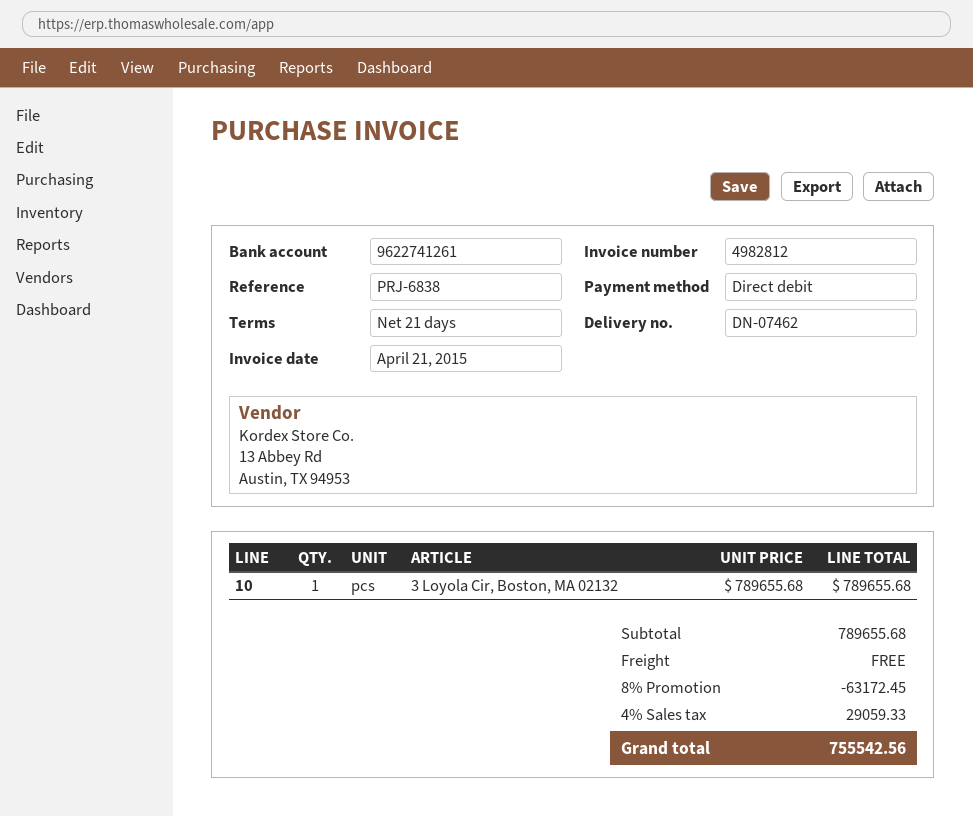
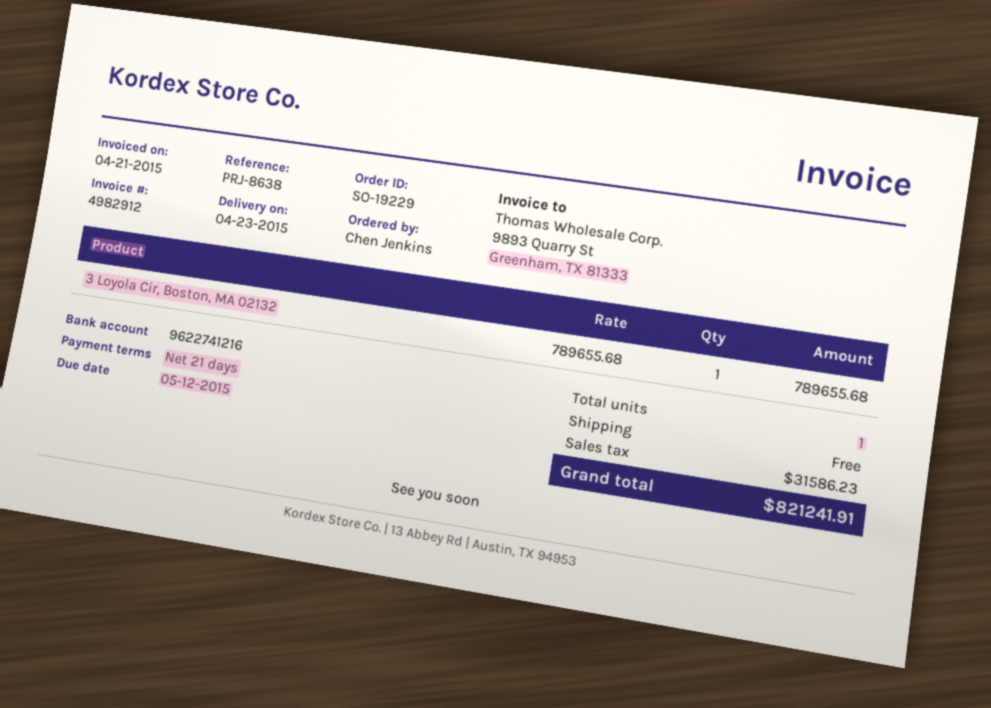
invoice number: 4982812 -> 4982912
reference: PRJ-6838 -> PRJ-8638
bank account: 9622741261 -> 9622741216
discount: 8% = 63172.45 -> none
tax: 29059.33 -> 31586.23
total: 755542.56 -> 821241.91

